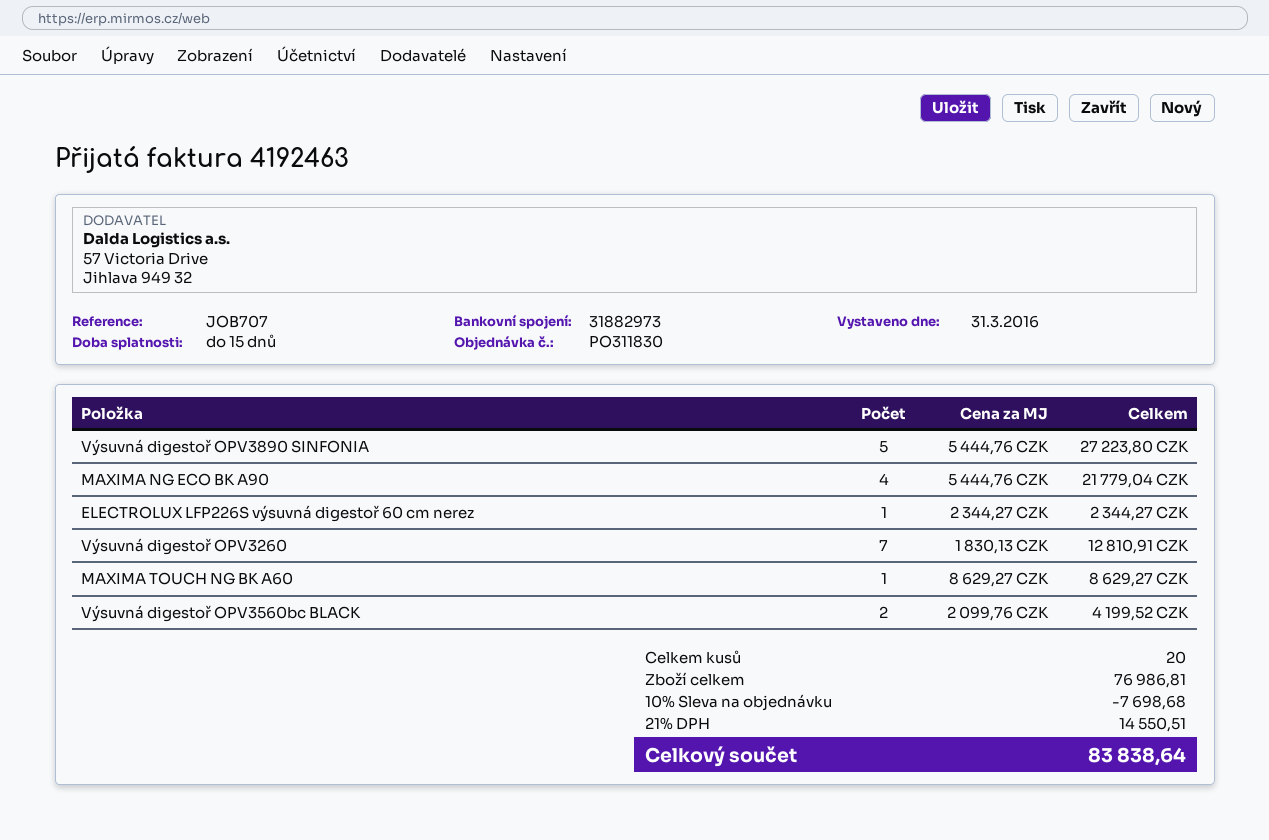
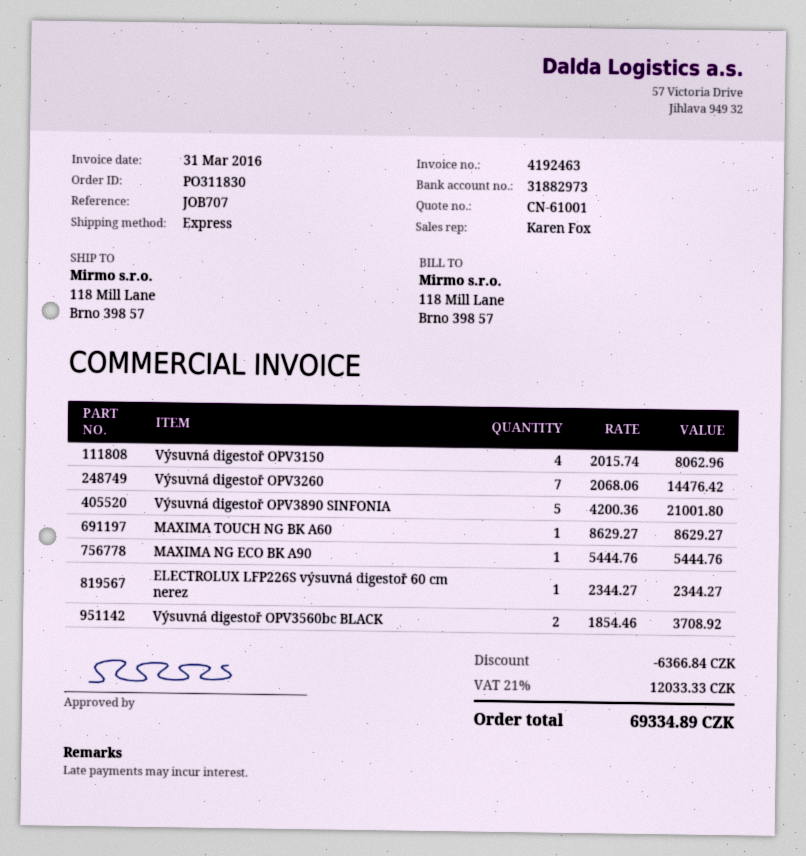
Výsuvná digestoř OPV3890 SINFONIA: 5 x 5444.76 = 27223.80 -> 5 x 4200.36 = 21001.80
MAXIMA NG ECO BK A90: 4 x 5444.76 = 21779.04 -> 1 x 5444.76 = 5444.76
Výsuvná digestoř OPV3260: 7 x 1830.13 = 12810.91 -> 7 x 2068.06 = 14476.42
Výsuvná digestoř OPV3560bc BLACK: 2 x 2099.76 = 4199.52 -> 2 x 1854.46 = 3708.92
Výsuvná digestoř OPV3150: none -> 4 x 2015.74 = 8062.96
discount: 7698.68 -> 6366.84
tax: 21% = 14550.51 -> 21% = 12033.33
total: 83838.64 -> 69334.89

